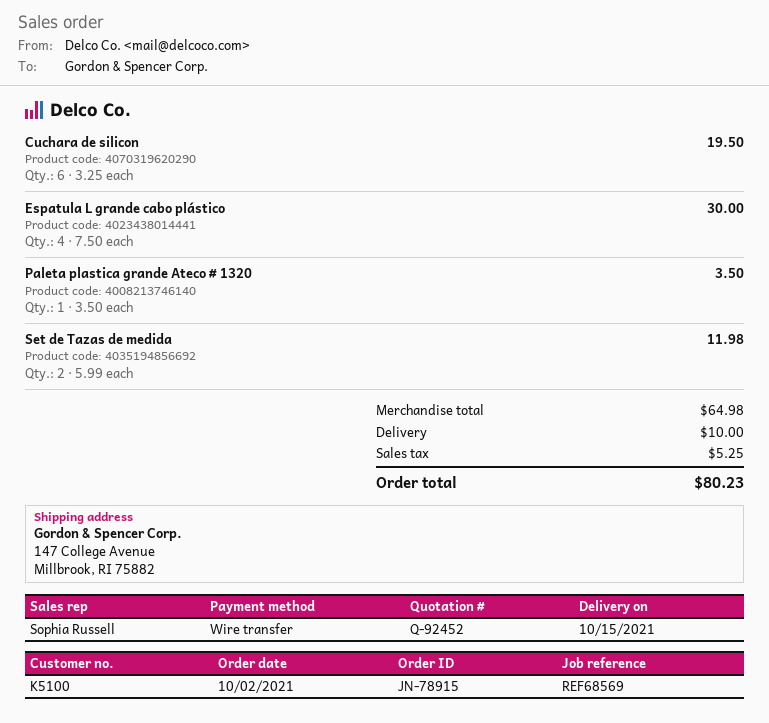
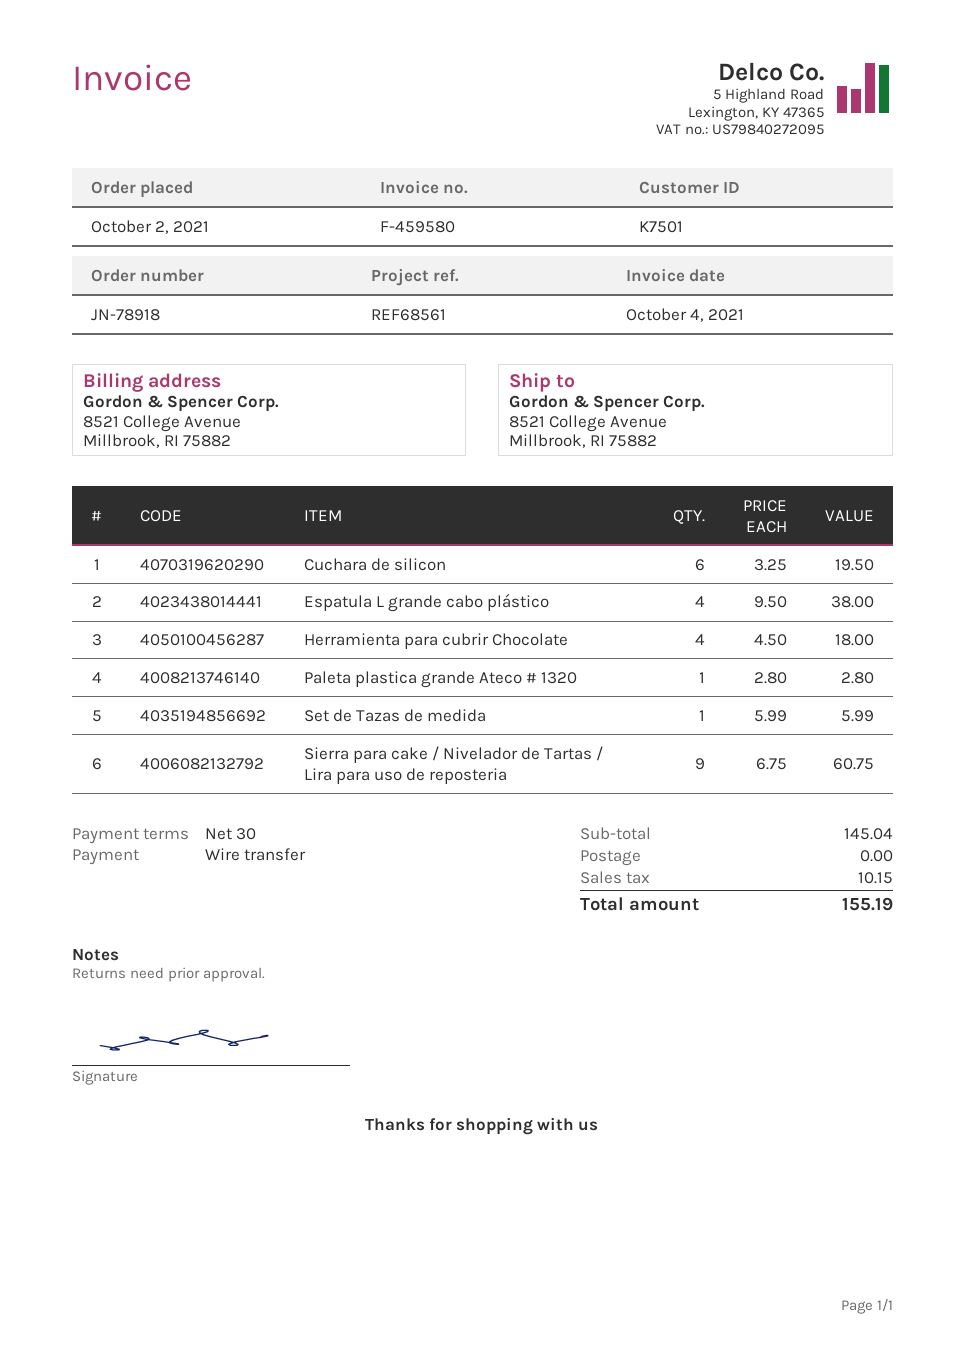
order number: JN-78915 -> JN-78918
customer number: K5100 -> K7501
reference: REF68569 -> REF68561
ship to: 147 College Avenue, Millbrook, RI 75882 -> 8521 College Avenue, Millbrook, RI 75882
Espatula L grande cabo plástico: 4 x 7.50 = 30.00 -> 4 x 9.50 = 38.00
Paleta plastica grande Ateco # 1320: 1 x 3.50 = 3.50 -> 1 x 2.80 = 2.80
Set de Tazas de medida: 2 x 5.99 = 11.98 -> 1 x 5.99 = 5.99
Herramienta para cubrir Chocolate: none -> 4 x 4.50 = 18.00
Sierra para cake / Nivelador de Tartas / Lira para uso de reposteria: none -> 9 x 6.75 = 60.75
subtotal: 64.98 -> 145.04
shipping: 10.00 -> 0.00
tax: 5.25 -> 10.15
total: 80.23 -> 155.19

